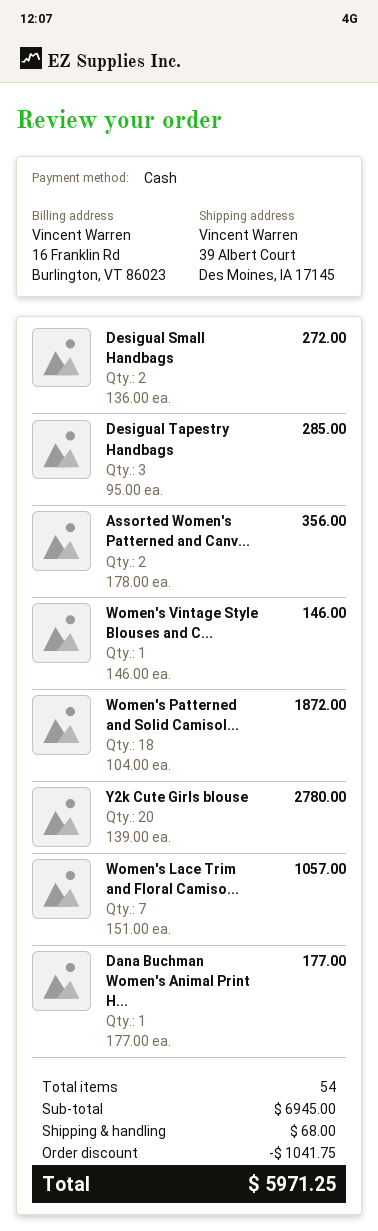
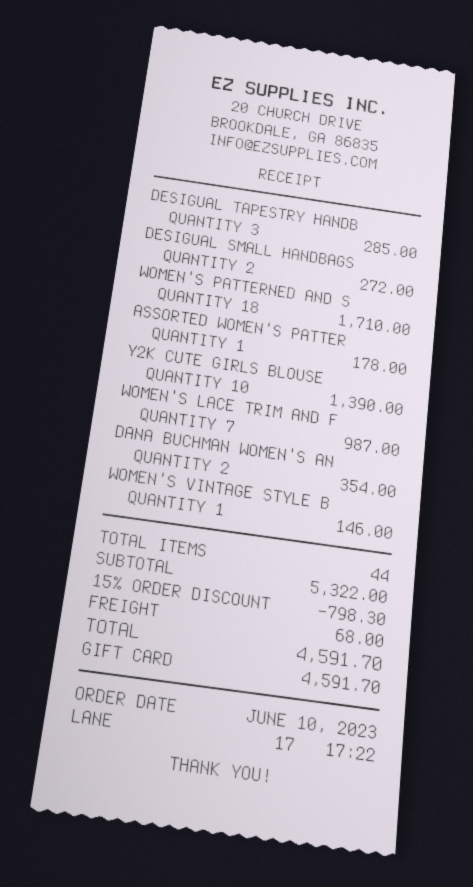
payment method: cash -> gift card
Assorted Women's Patterned and Canv...: 2 for 356.00 -> 1 for 178.00
Women's Patterned and Solid Camisol...: 18 for 1872.00 -> 18 for 1710.00
Y2k Cute Girls blouse: 20 for 2780.00 -> 10 for 1390.00
Women's Lace Trim and Floral Camiso...: 7 for 1057.00 -> 7 for 987.00
Dana Buchman Women's Animal Print H...: 1 for 177.00 -> 2 for 354.00
total quantity: 54 -> 44
subtotal: 6945.00 -> 5322.00
discount: 1041.75 -> 798.30
total: 5971.25 -> 4591.70

